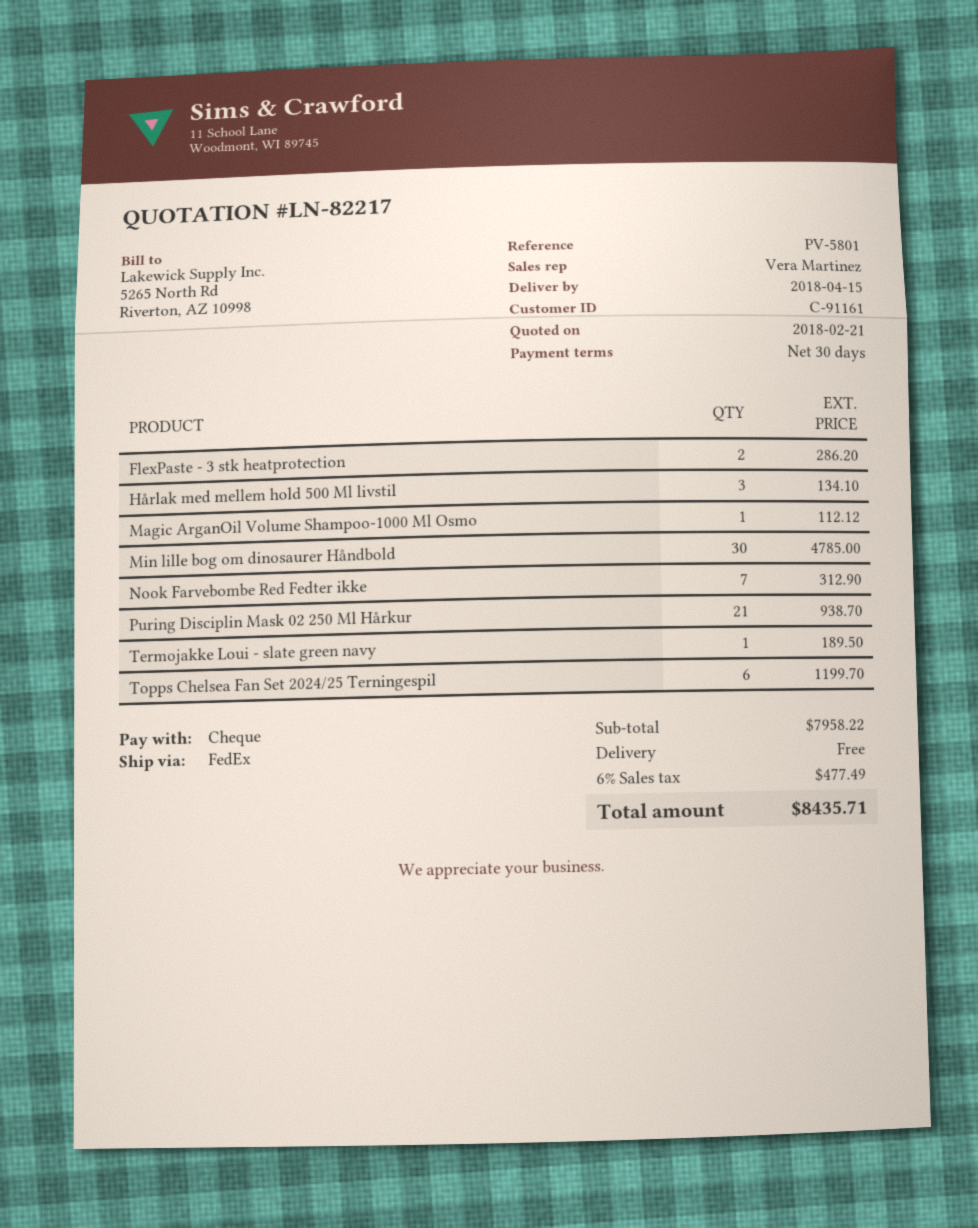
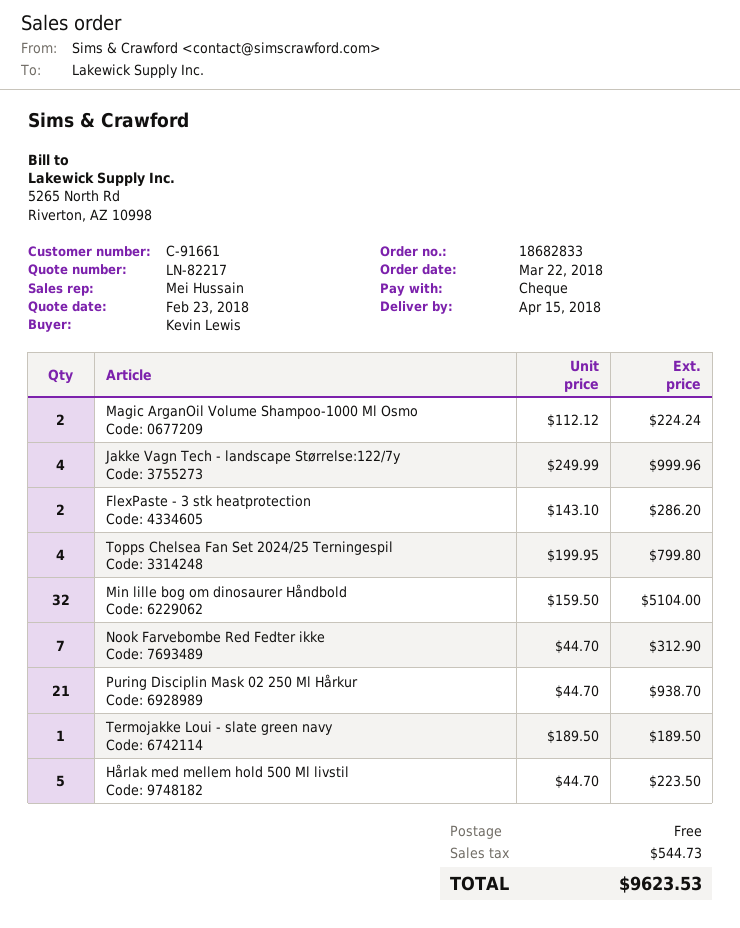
quote date: 2018-02-21 -> 2018-02-23
customer number: C-91161 -> C-91661
sales rep: Vera Martinez -> Mei Hussain
Hårlak med mellem hold 500 Ml livstil: 3 for 134.10 -> 5 for 223.50
Magic ArganOil Volume Shampoo-1000 Ml Osmo: 1 for 112.12 -> 2 for 224.24
Min lille bog om dinosaurer Håndbold: 30 for 4785.00 -> 32 for 5104.00
Topps Chelsea Fan Set 2024/25 Terningespil: 6 for 1199.70 -> 4 for 799.80
Jakke Vagn Tech - landscape Størrelse:122/7y: none -> 4 for 999.96
tax: 477.49 -> 544.73
total: 8435.71 -> 9623.53

